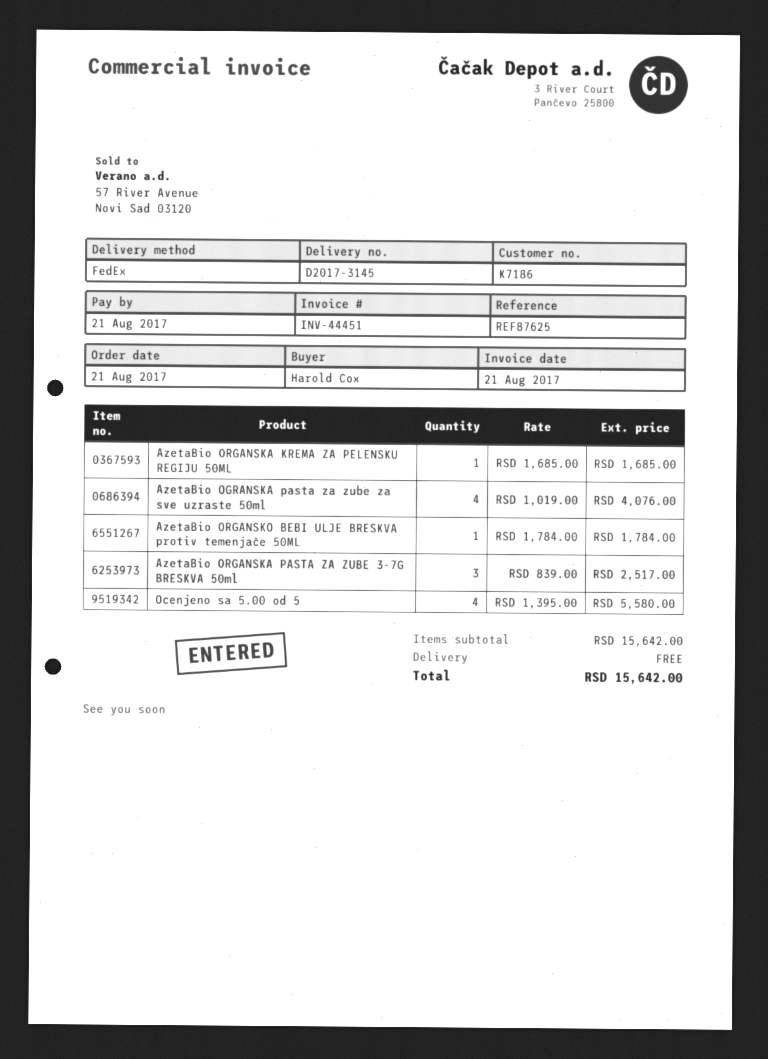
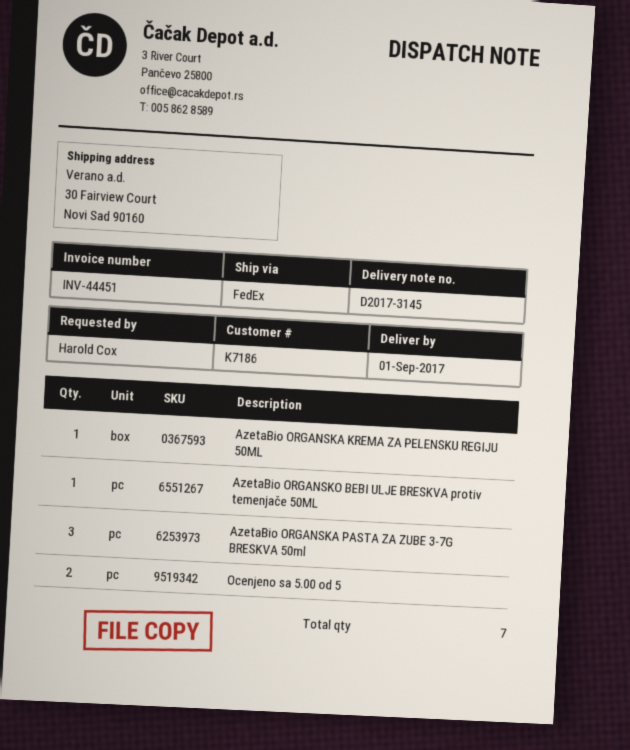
AzetaBio OGRANSKA pasta za zube za sve uzraste 50ml: 4 -> none
Ocenjeno sa 5.00 od 5: 4 -> 2

